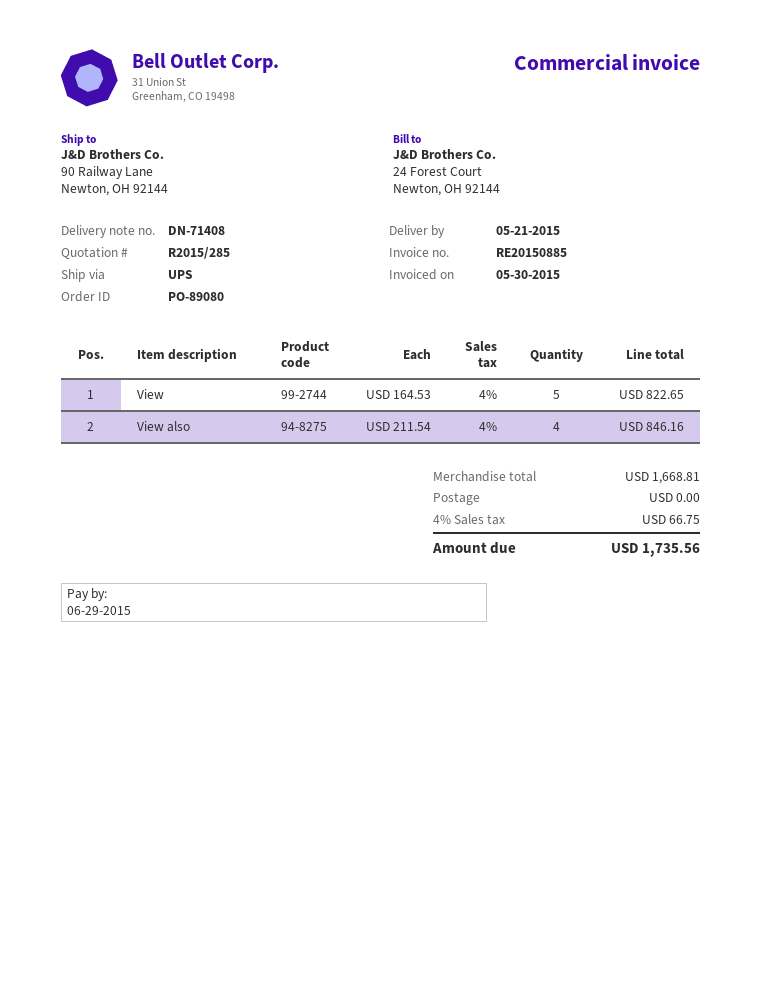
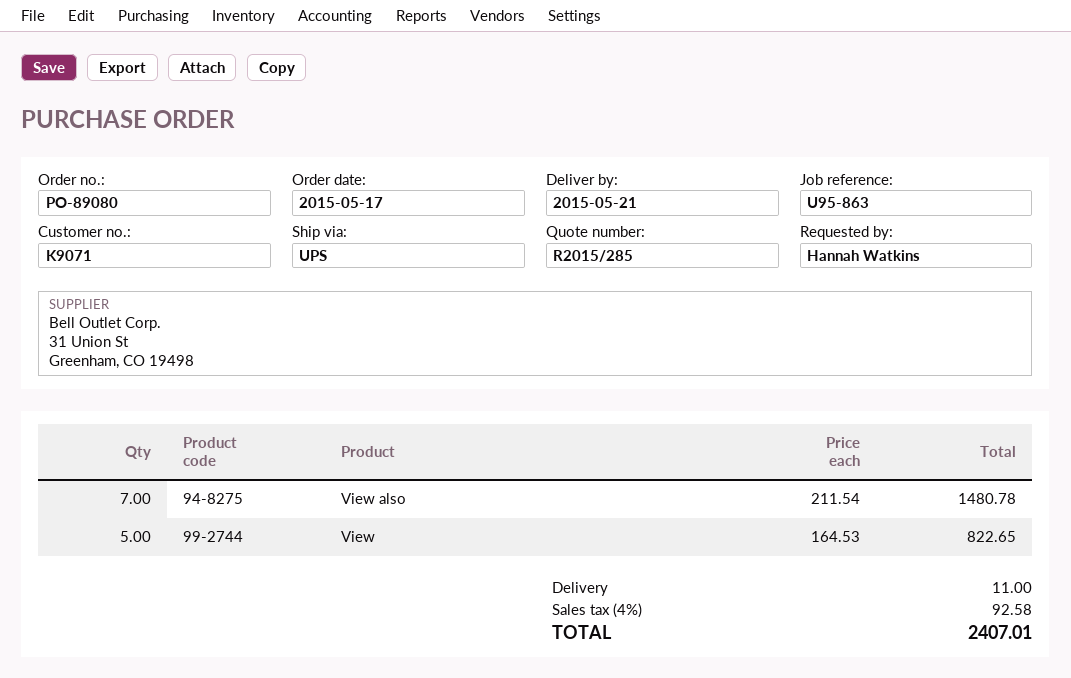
View also: 4 x 211.54 = 846.16 -> 7 x 211.54 = 1480.78
shipping: 0.00 -> 11.00
tax: 4% = 66.75 -> 4% = 92.58
total: 1735.56 -> 2407.01

